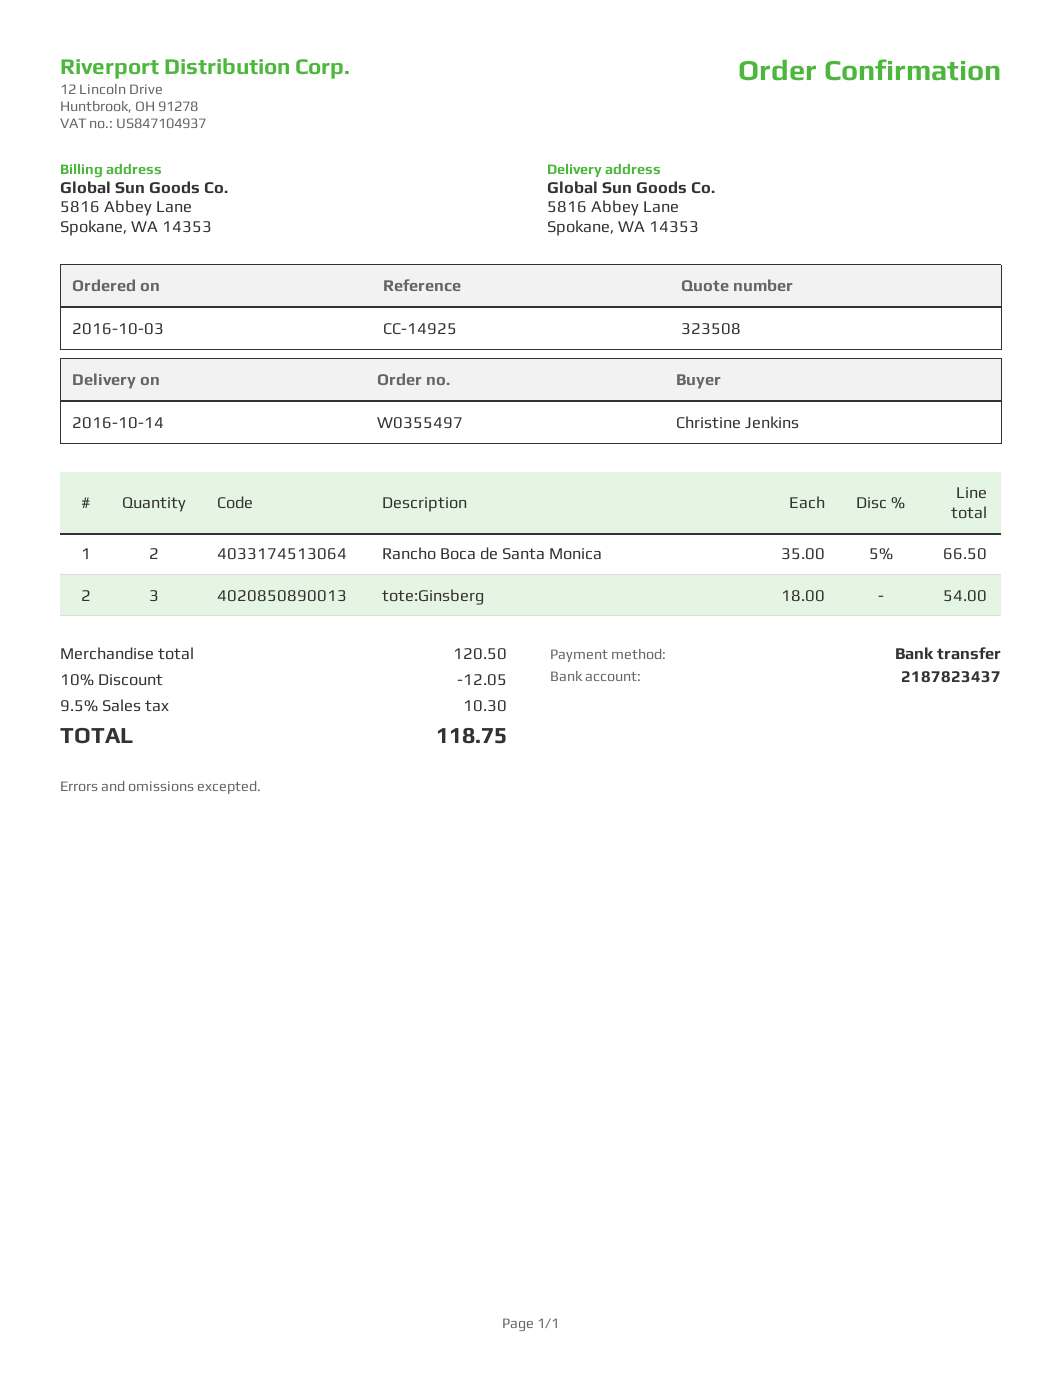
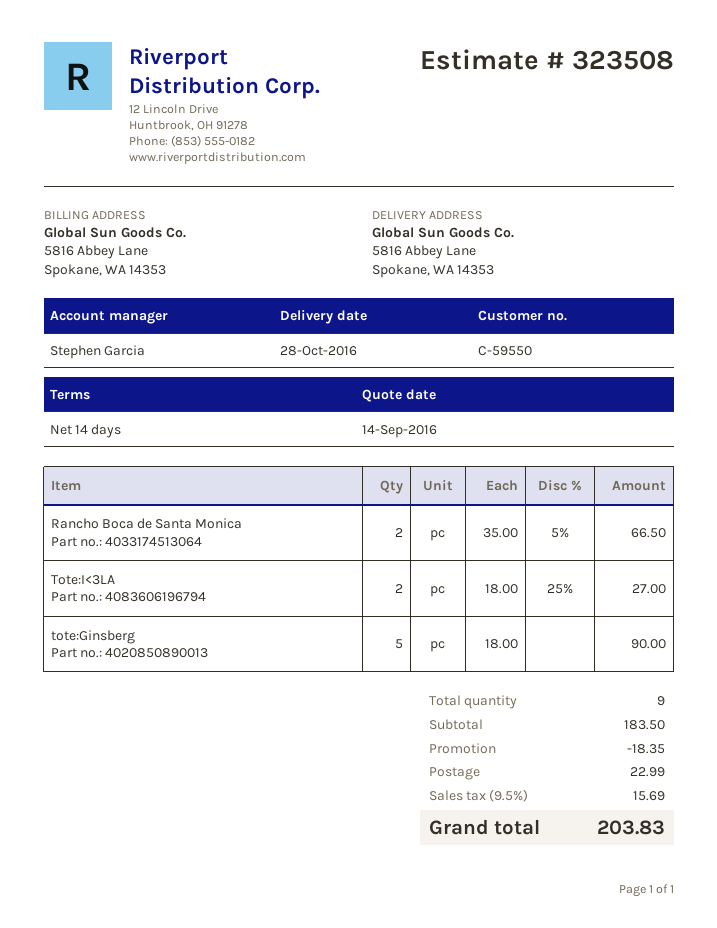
delivery date: 2016-10-14 -> 2016-10-28
tote:Ginsberg: 3 x 18.00 = 54.00 -> 5 x 18.00 = 90.00
Tote:I<3LA: none -> 2 x 18.00 - 25% = 27.00
subtotal: 120.50 -> 183.50
discount: 12.05 -> 18.35
shipping: none -> 22.99
tax: 9.5% = 10.30 -> 9.5% = 15.69
total: 118.75 -> 203.83

